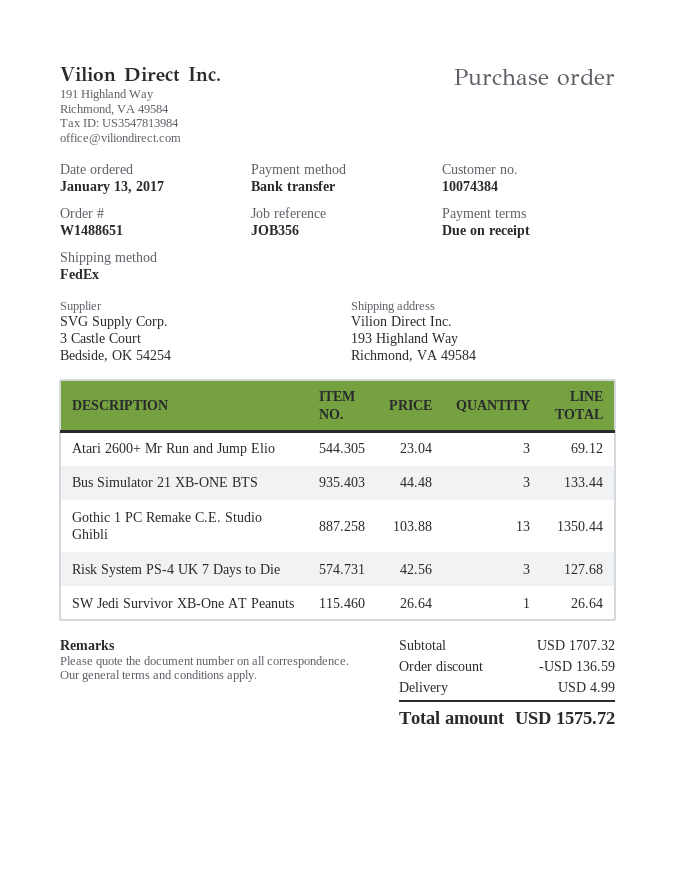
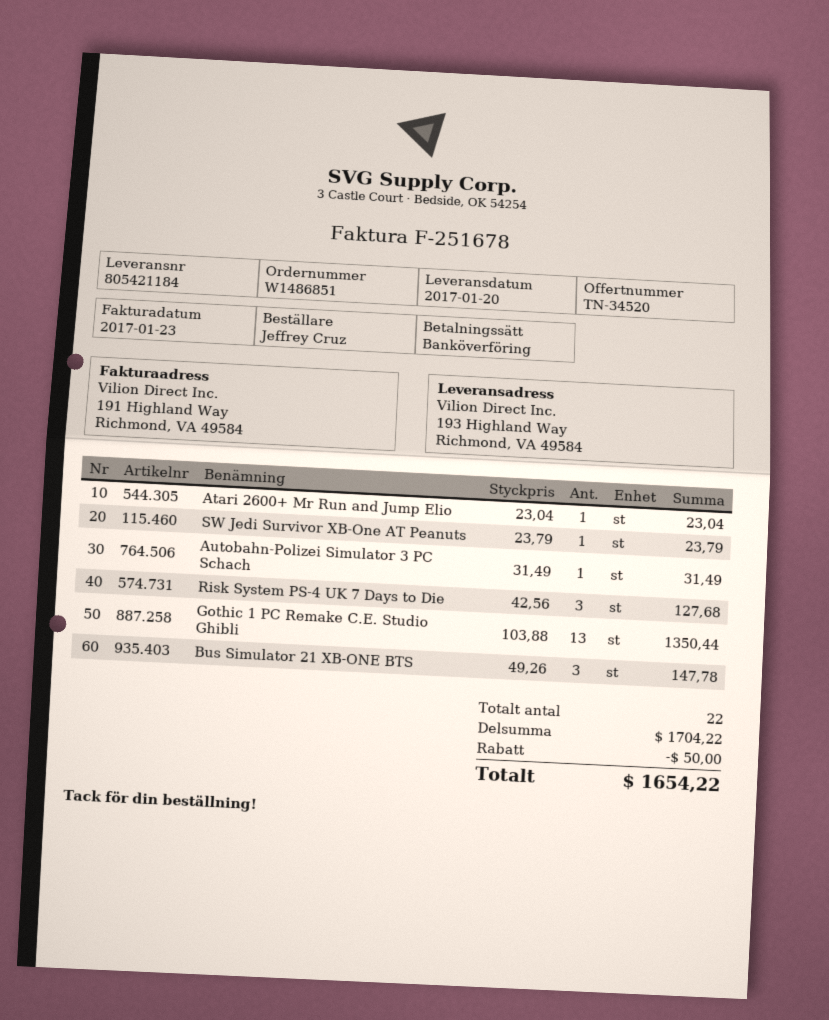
order number: W1488651 -> W1486851
Atari 2600+ Mr Run and Jump Elio: 3 x 23.04 = 69.12 -> 1 x 23.04 = 23.04
Bus Simulator 21 XB-ONE BTS: 3 x 44.48 = 133.44 -> 3 x 49.26 = 147.78
SW Jedi Survivor XB-One AT Peanuts: 1 x 26.64 = 26.64 -> 1 x 23.79 = 23.79
Autobahn-Polizei Simulator 3 PC Schach: none -> 1 x 31.49 = 31.49
subtotal: 1707.32 -> 1704.22
discount: 136.59 -> 50.00
shipping: 4.99 -> none
total: 1575.72 -> 1654.22

